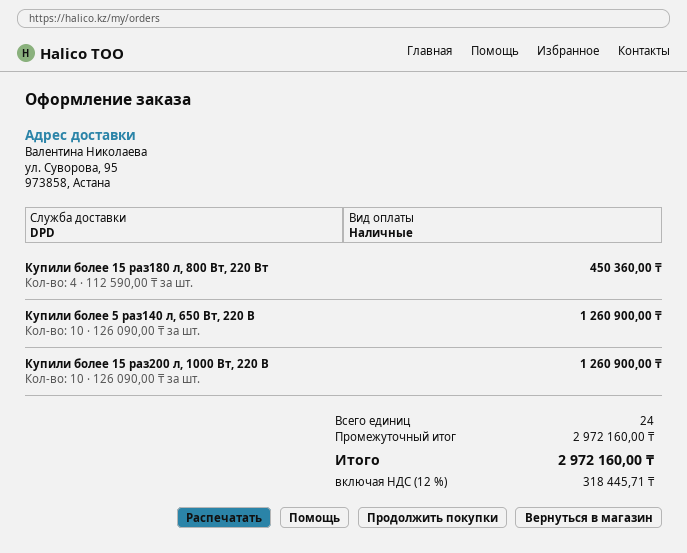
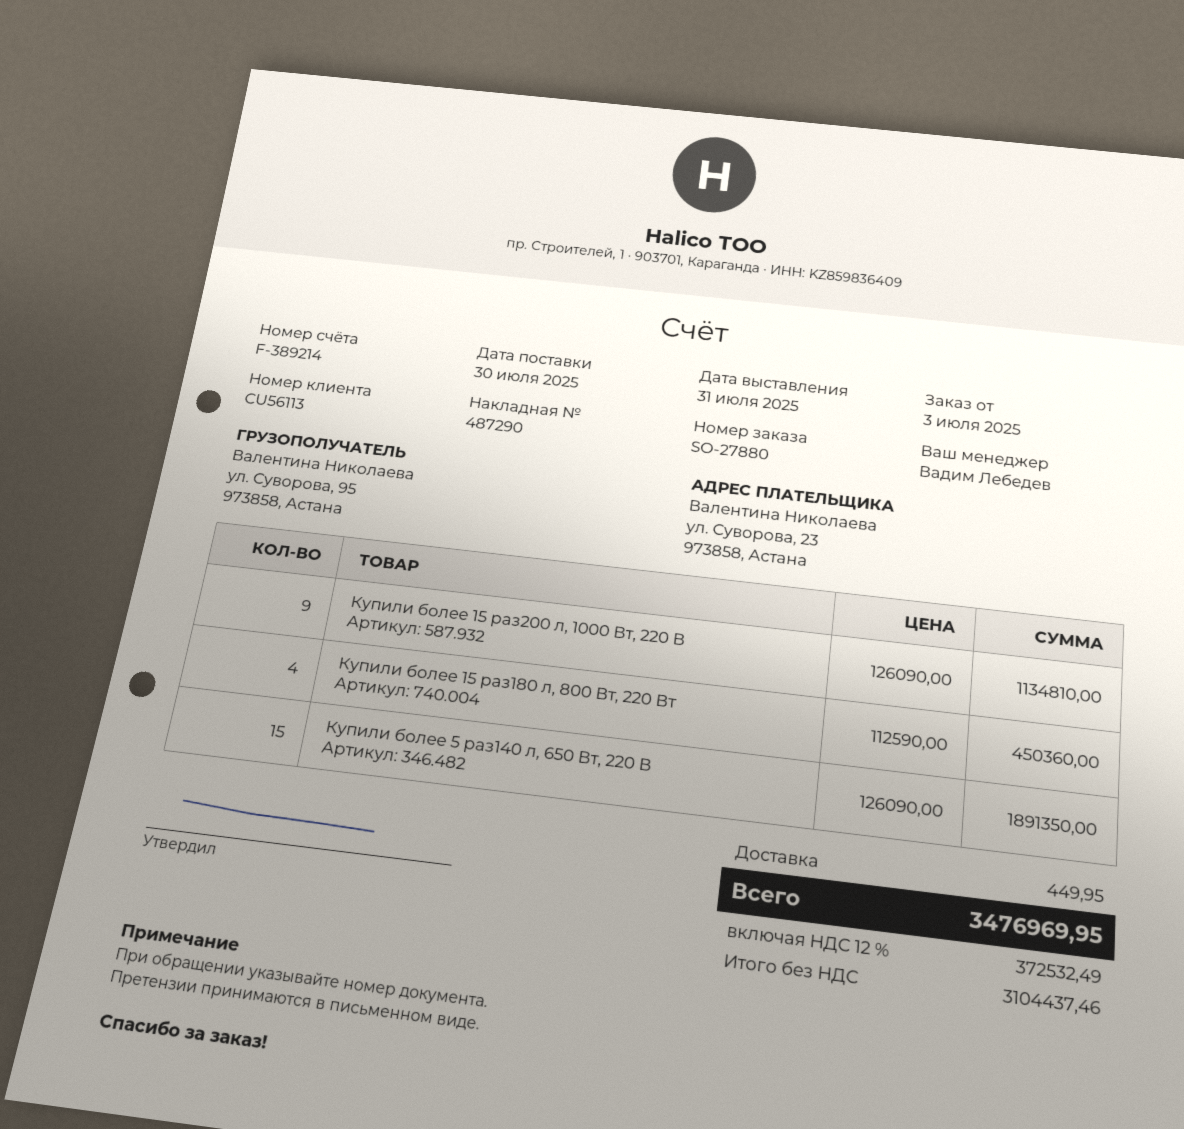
Купили более 5 раз140 л, 650 Вт, 220 В: 10 x 126090.00 = 1260900.00 -> 15 x 126090.00 = 1891350.00
Купили более 15 раз200 л, 1000 Вт, 220 В: 10 x 126090.00 = 1260900.00 -> 9 x 126090.00 = 1134810.00
shipping: none -> 449.95
tax: 12% = 318445.71 -> 12% = 372532.49
total: 2972160.00 -> 3476969.95

